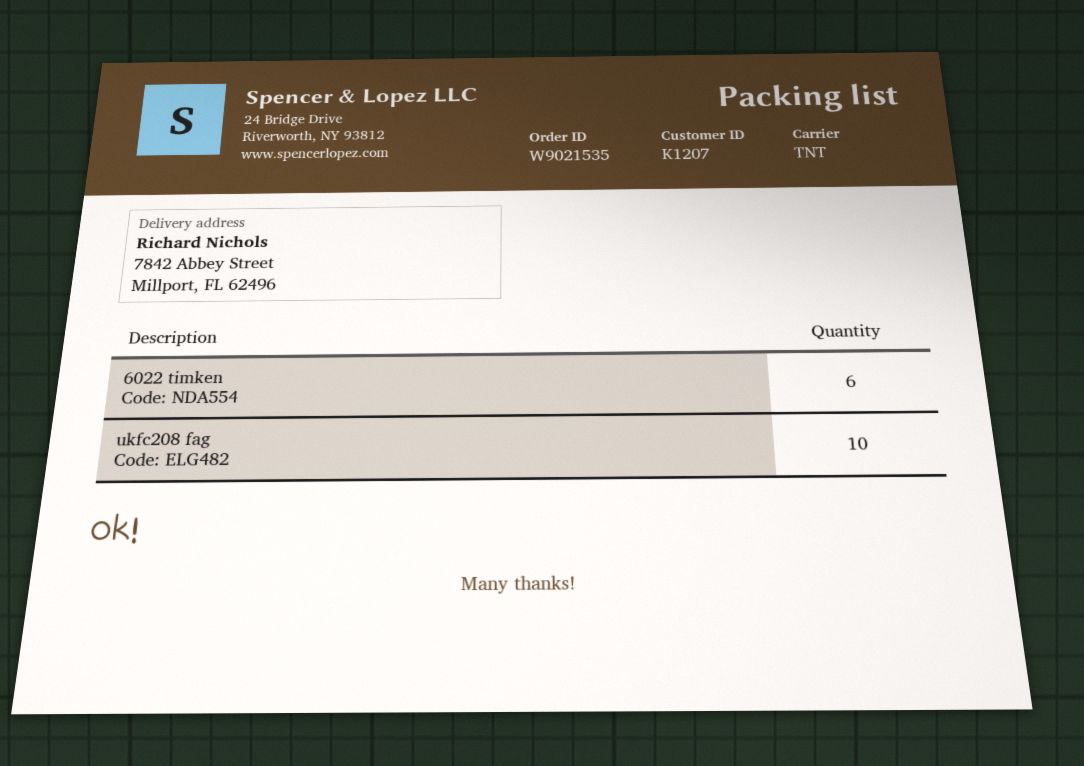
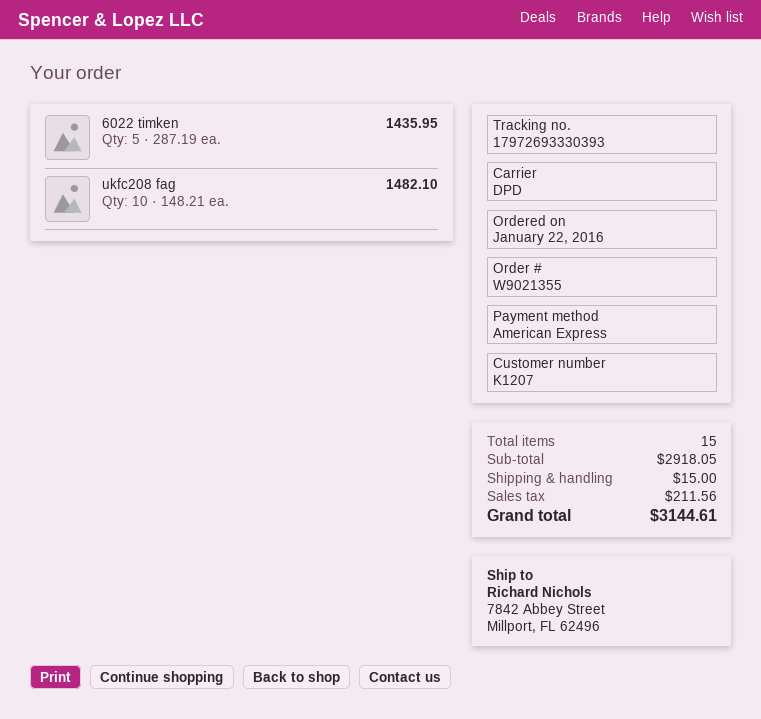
order number: W9021535 -> W9021355
shipping method: TNT -> DPD
6022 timken: 6 -> 5

